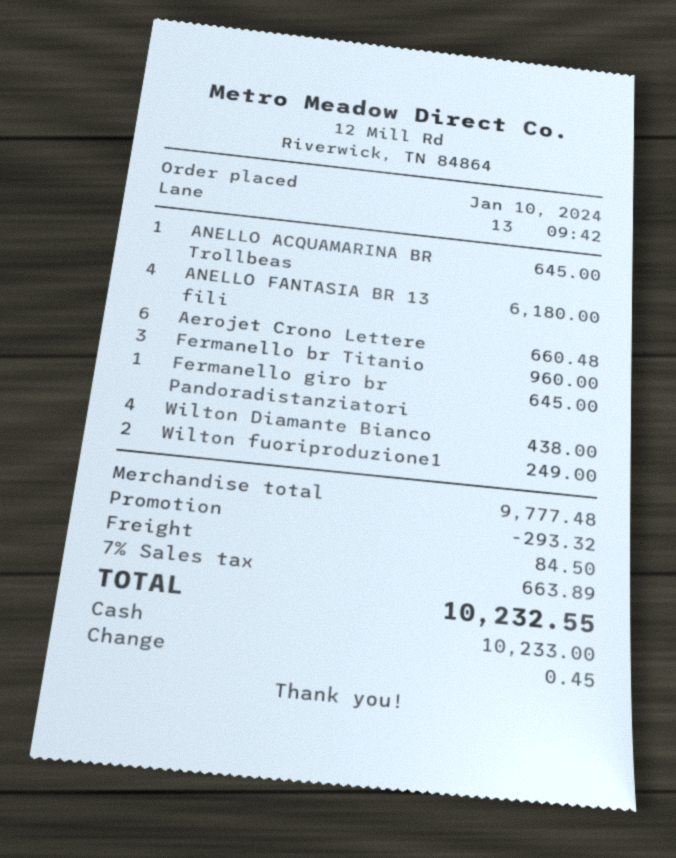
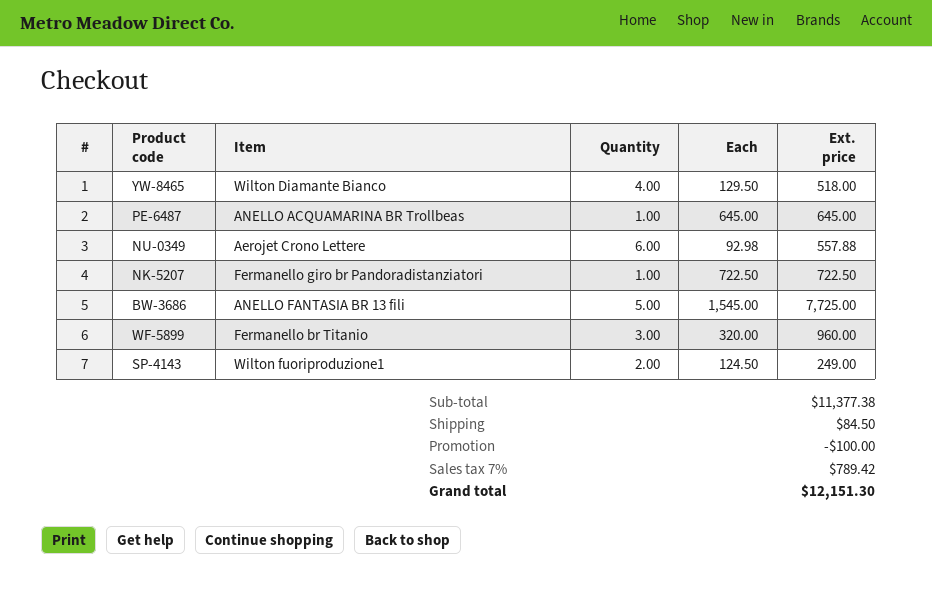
ANELLO FANTASIA BR 13 fili: 4 for 6180.00 -> 5 for 7725.00
Aerojet Crono Lettere: 6 for 660.48 -> 6 for 557.88
Fermanello giro br Pandoradistanziatori: 1 for 645.00 -> 1 for 722.50
Wilton Diamante Bianco: 4 for 438.00 -> 4 for 518.00
subtotal: 9777.48 -> 11377.38
discount: 293.32 -> 100.00
tax: 7% = 663.89 -> 7% = 789.42
total: 10232.55 -> 12151.30

